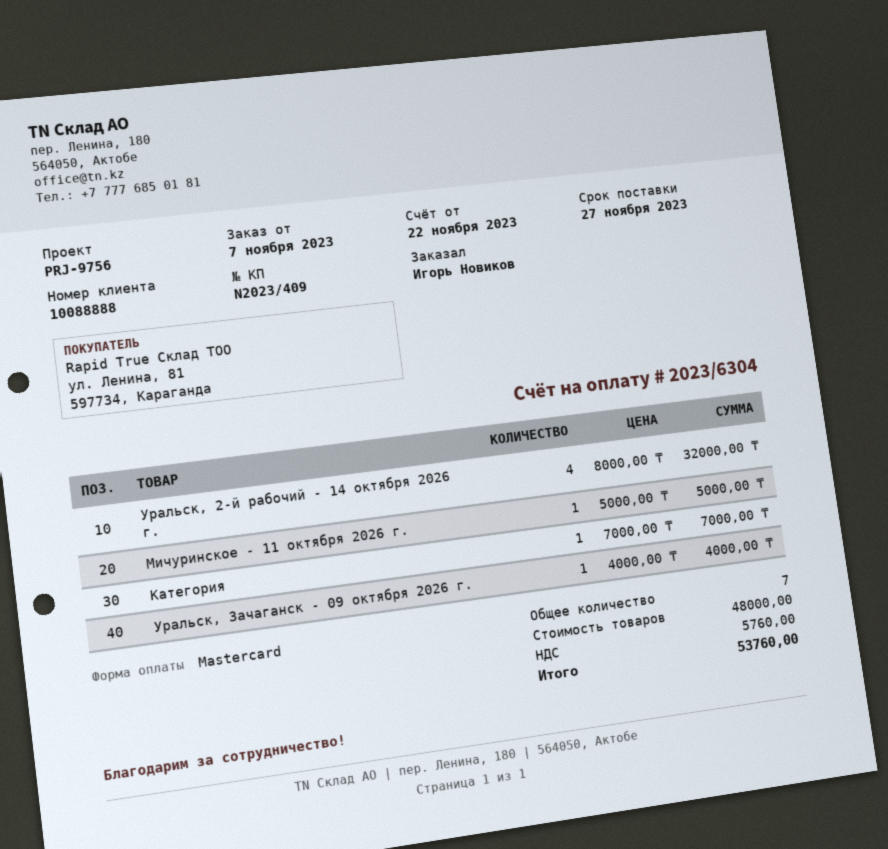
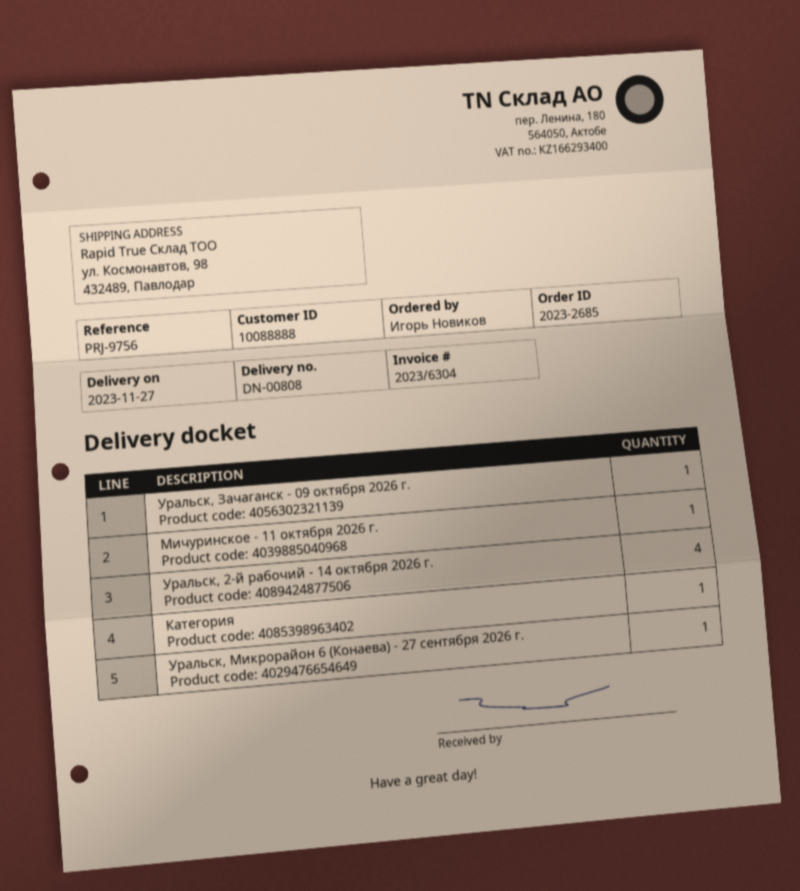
Уральск, Микрорайон 6 (Конаева) - 27 сентября 2026 г.: none -> 1

